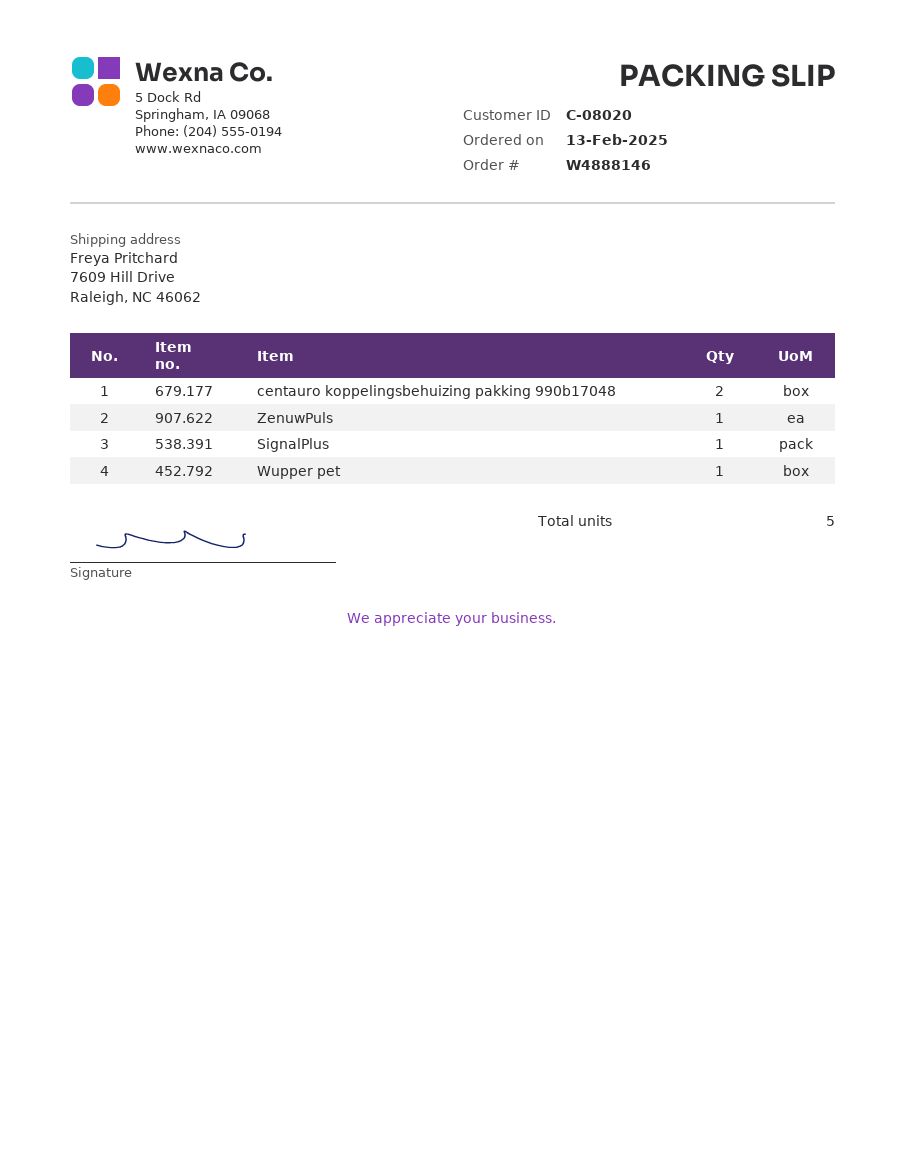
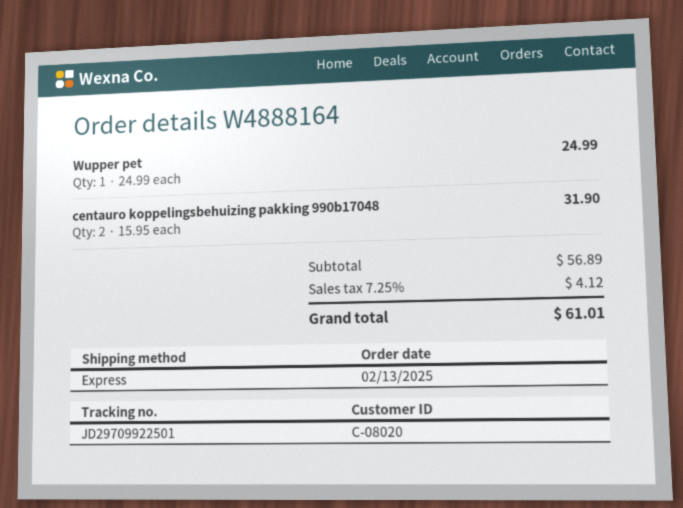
order number: W4888146 -> W4888164
ZenuwPuls: 1 -> none
SignalPlus: 1 -> none

